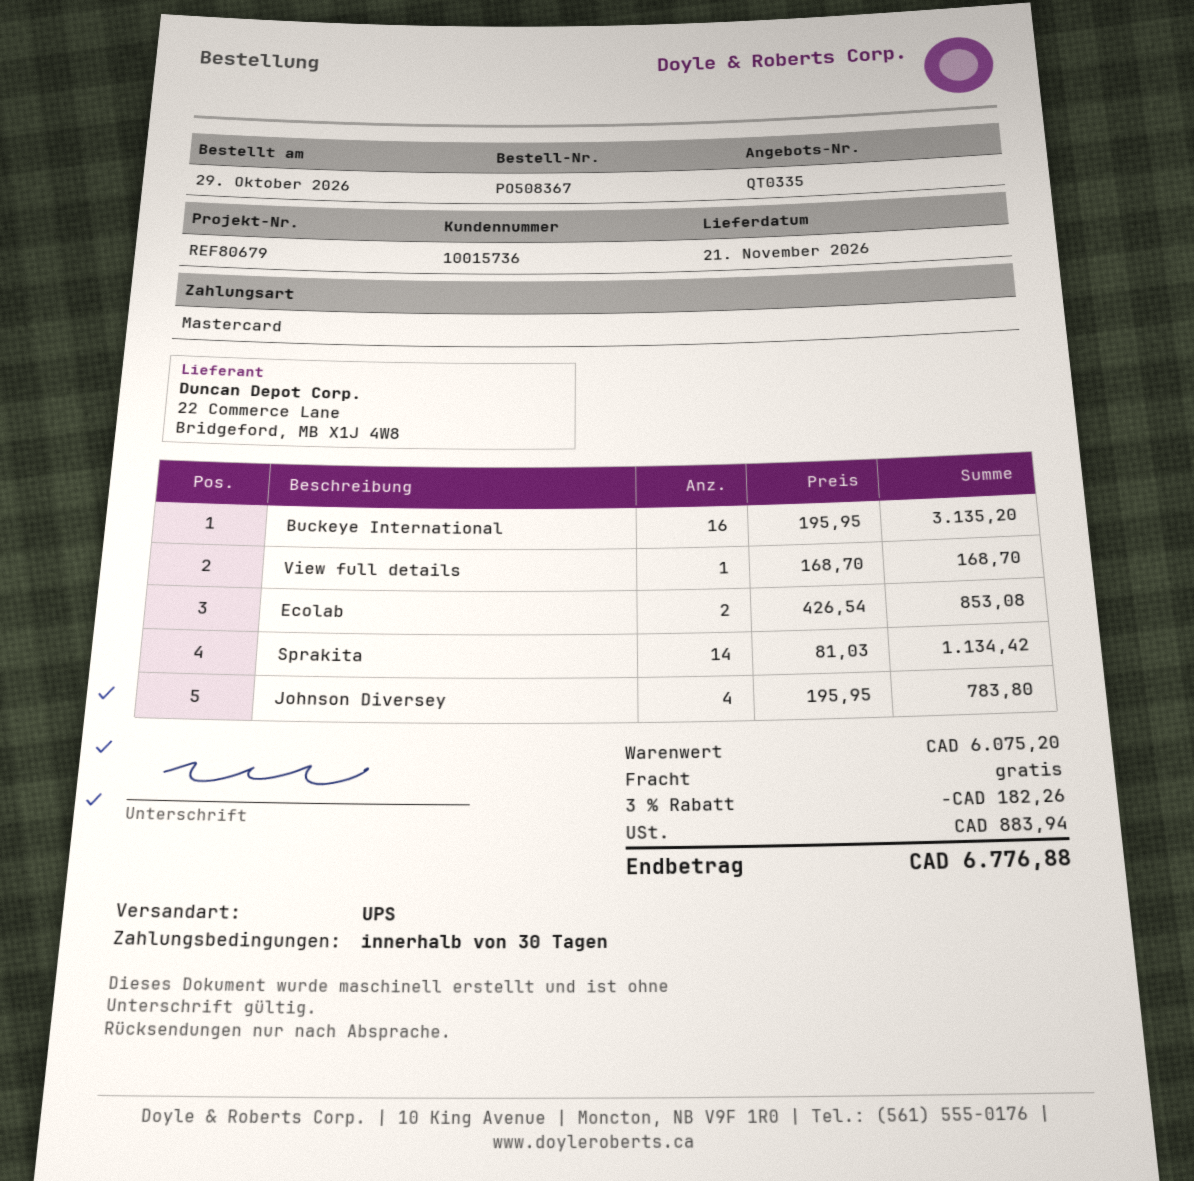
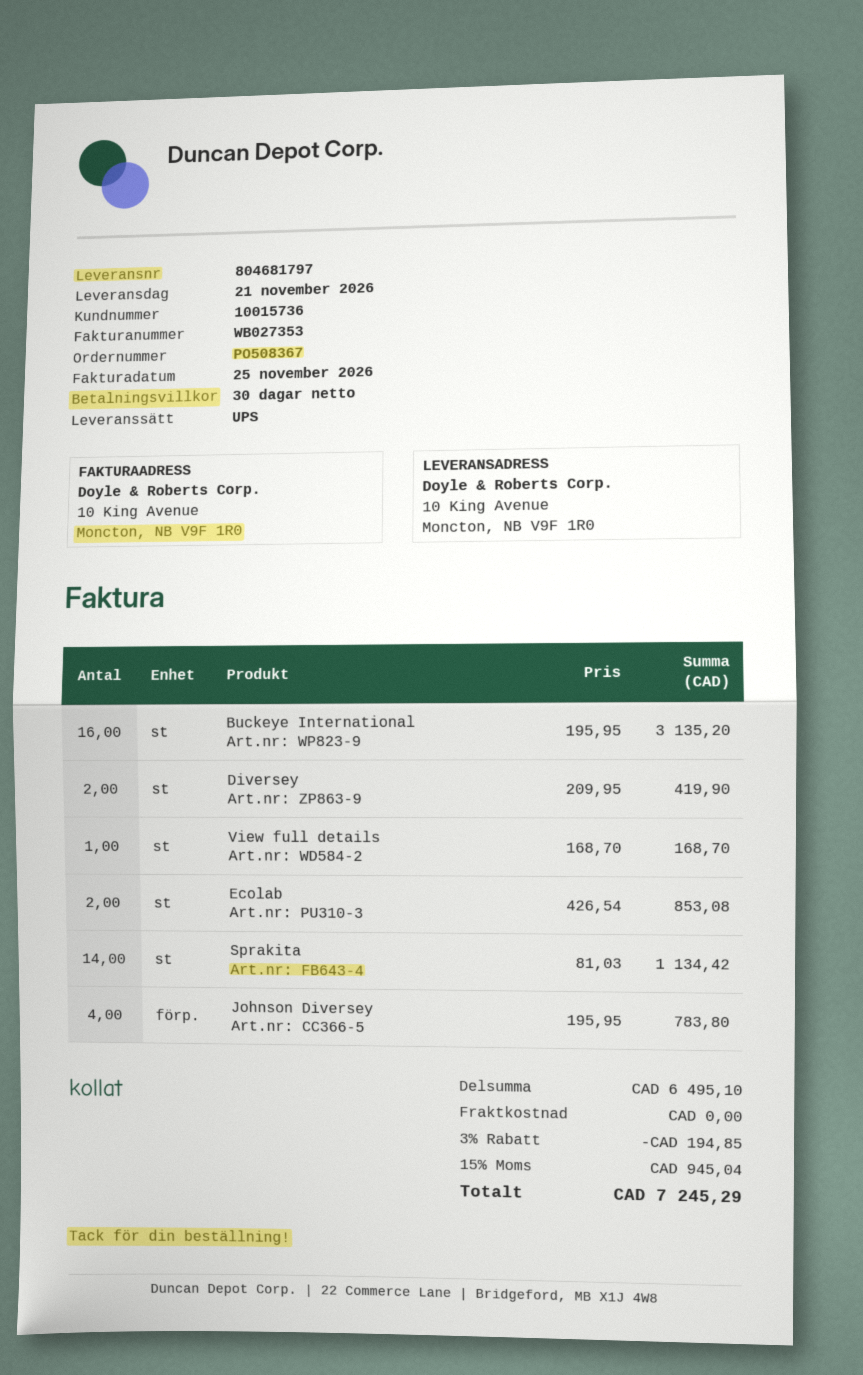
Diversey: none -> 2 x 209.95 = 419.90
subtotal: 6075.20 -> 6495.10
discount: 3% = 182.26 -> 3% = 194.85
tax: 883.94 -> 945.04
total: 6776.88 -> 7245.29

